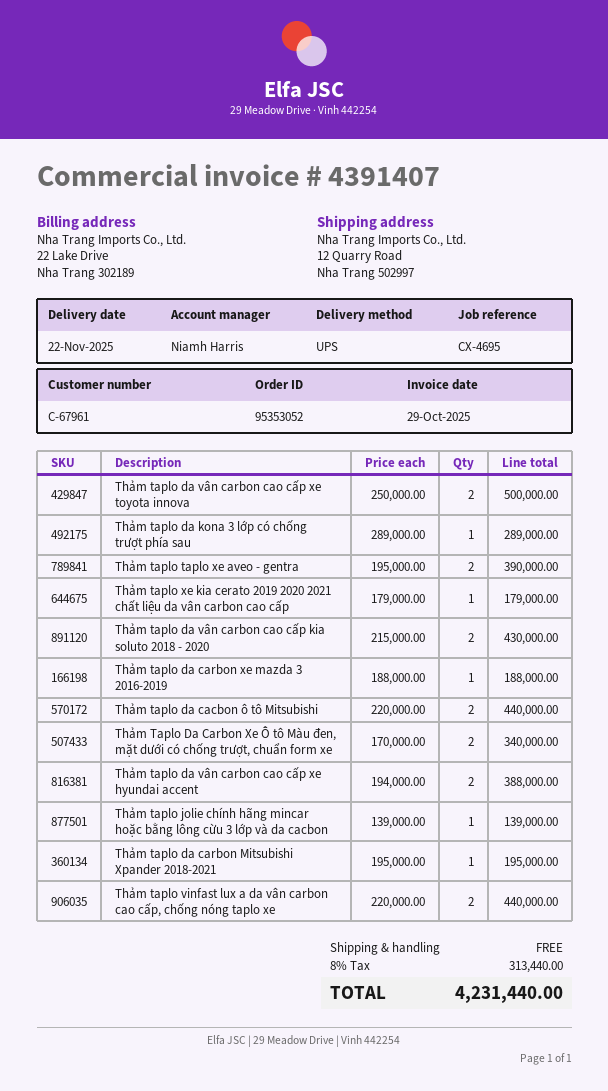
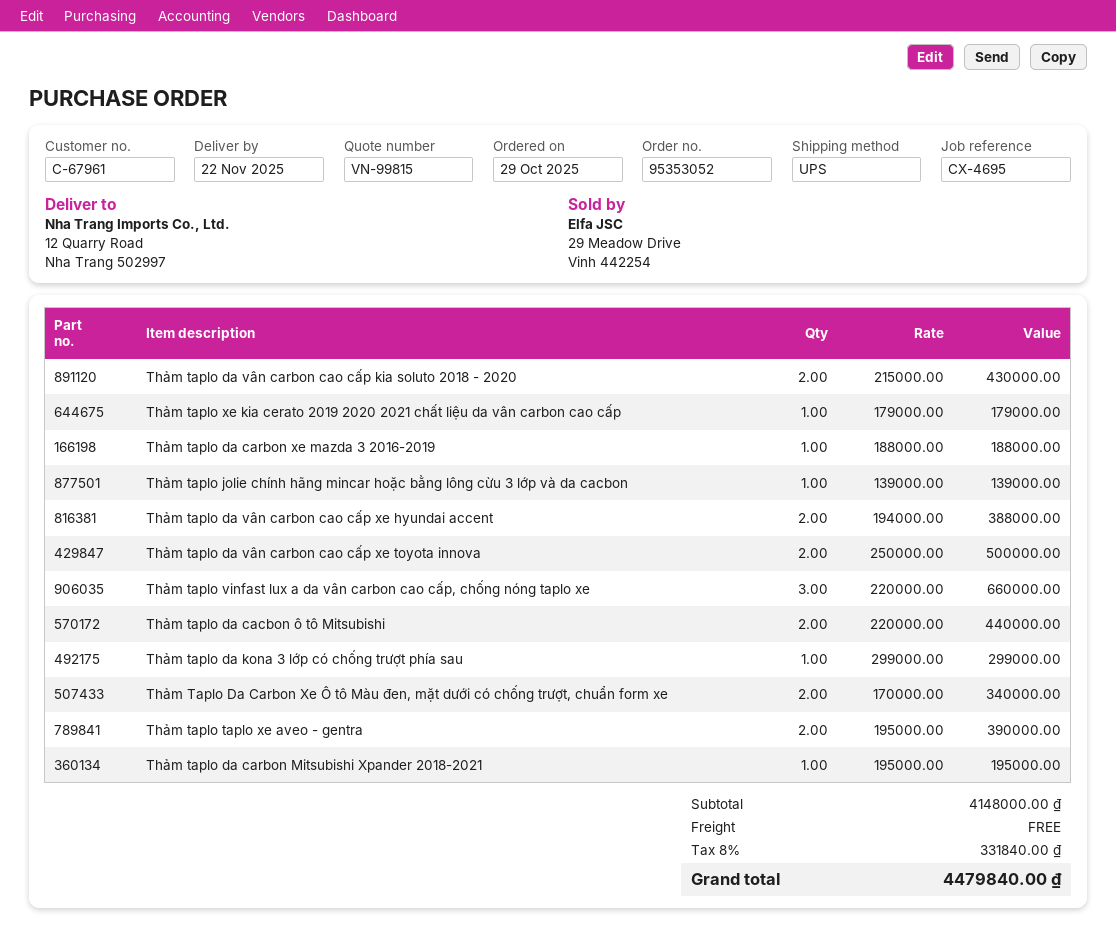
Thảm taplo da kona 3 lớp có chống trượt phía sau: 1 x 289000.00 = 289000.00 -> 1 x 299000.00 = 299000.00
Thảm taplo vinfast lux a da vân carbon cao cấp, chống nóng taplo xe: 2 x 220000.00 = 440000.00 -> 3 x 220000.00 = 660000.00
tax: 8% = 313440.00 -> 8% = 331840.00
total: 4231440.00 -> 4479840.00

